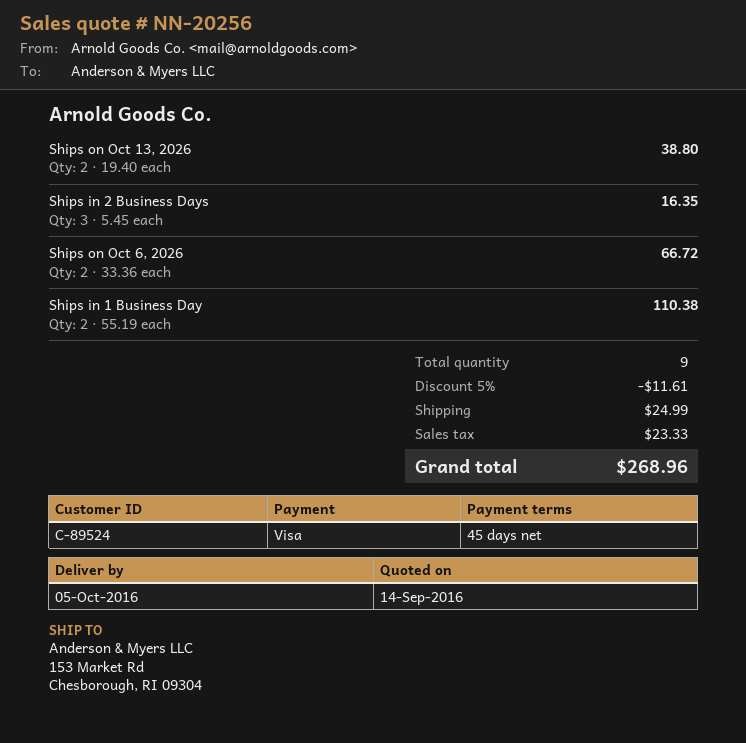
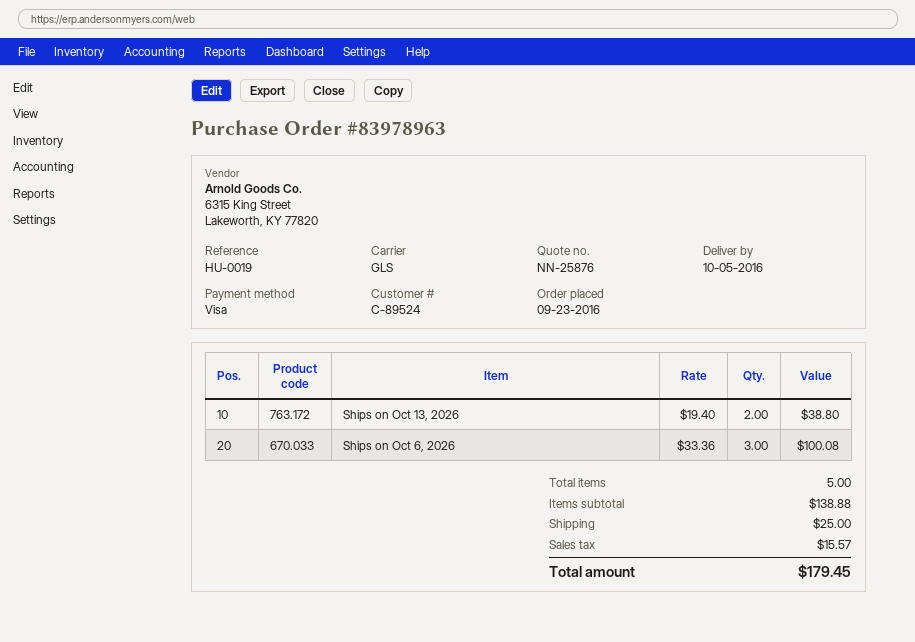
quote number: NN-20256 -> NN-25876
Ships in 2 Business Days: 3 x 5.45 = 16.35 -> none
Ships on Oct 6, 2026: 2 x 33.36 = 66.72 -> 3 x 33.36 = 100.08
Ships in 1 Business Day: 2 x 55.19 = 110.38 -> none
total quantity: 9 -> 5
discount: 5% = 11.61 -> none
shipping: 24.99 -> 25.00
tax: 23.33 -> 15.57
total: 268.96 -> 179.45

